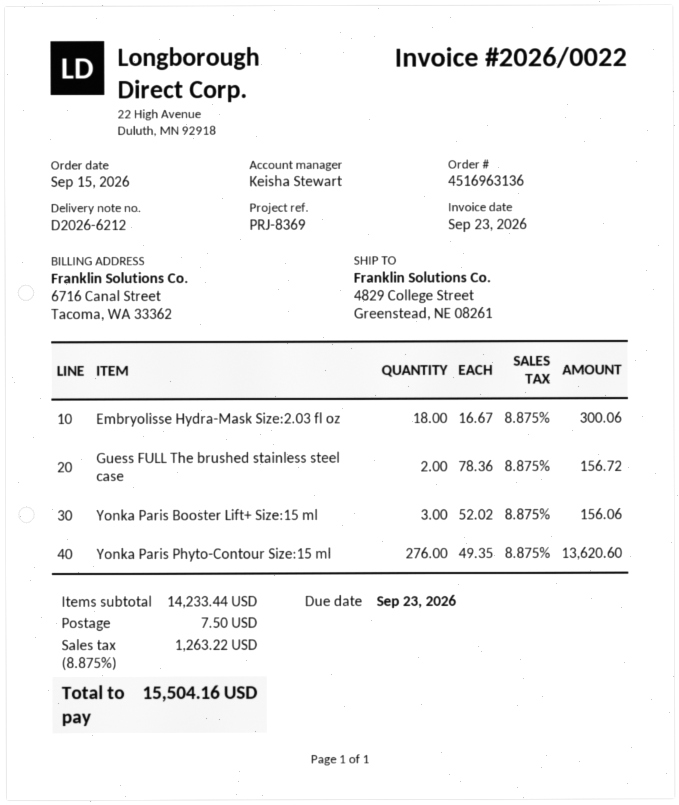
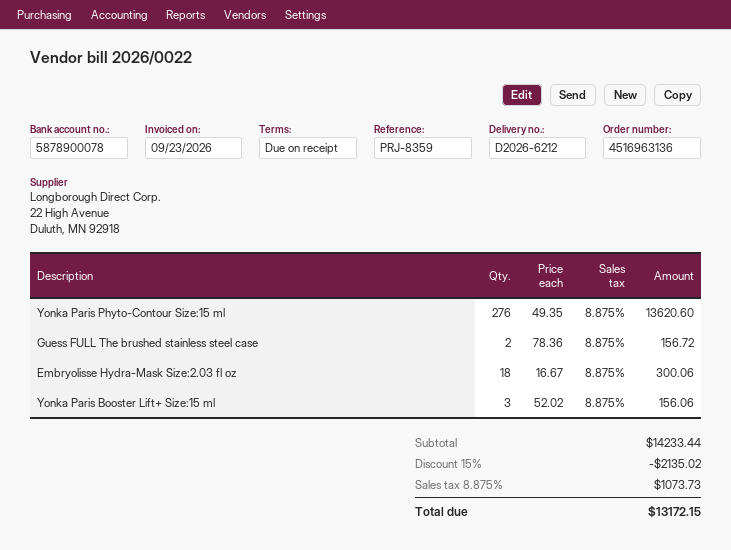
reference: PRJ-8369 -> PRJ-8359
discount: none -> 15% = 2135.02
shipping: 7.50 -> none
tax: 8.875% = 1263.22 -> 8.875% = 1073.73
total: 15504.16 -> 13172.15

